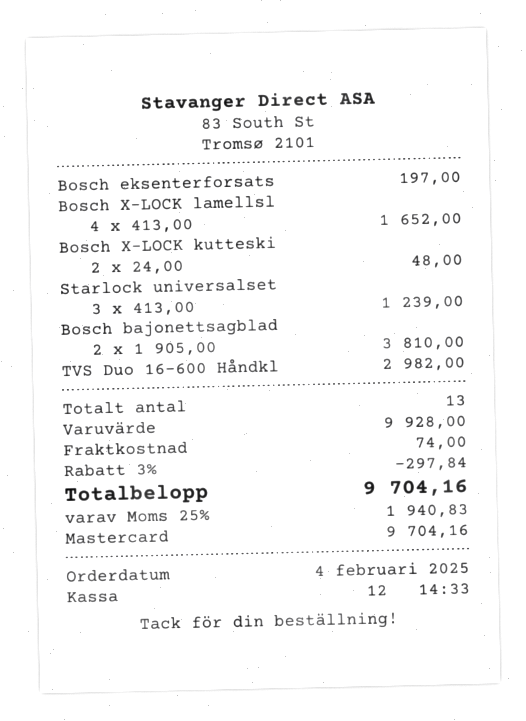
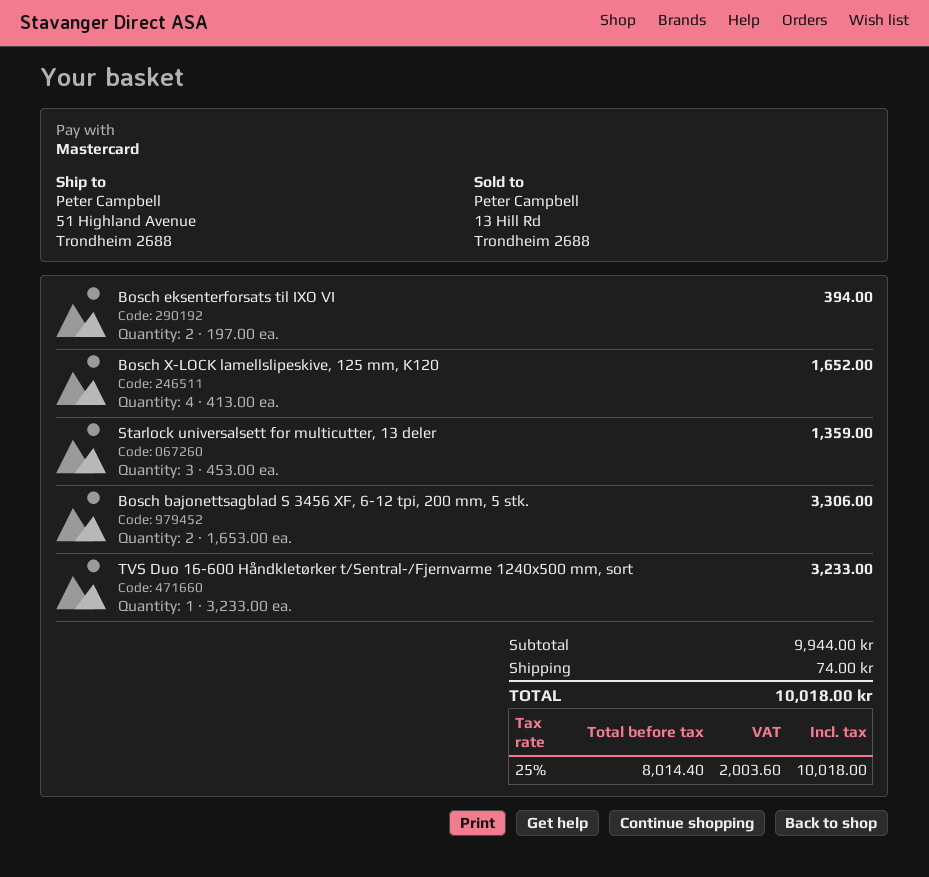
Bosch eksenterforsats: 1 x 197.00 = 197.00 -> 2 x 197.00 = 394.00
Bosch X-LOCK kutteski: 2 x 24.00 = 48.00 -> none
Starlock universalset: 3 x 413.00 = 1239.00 -> 3 x 453.00 = 1359.00
Bosch bajonettsagblad: 2 x 1905.00 = 3810.00 -> 2 x 1653.00 = 3306.00
TVS Duo 16-600 Håndkl: 1 x 2982.00 = 2982.00 -> 1 x 3233.00 = 3233.00
subtotal: 9928.00 -> 9944.00
discount: 3% = 297.84 -> none
tax: 25% = 1940.83 -> 25% = 2003.60
total: 9704.16 -> 10018.00

